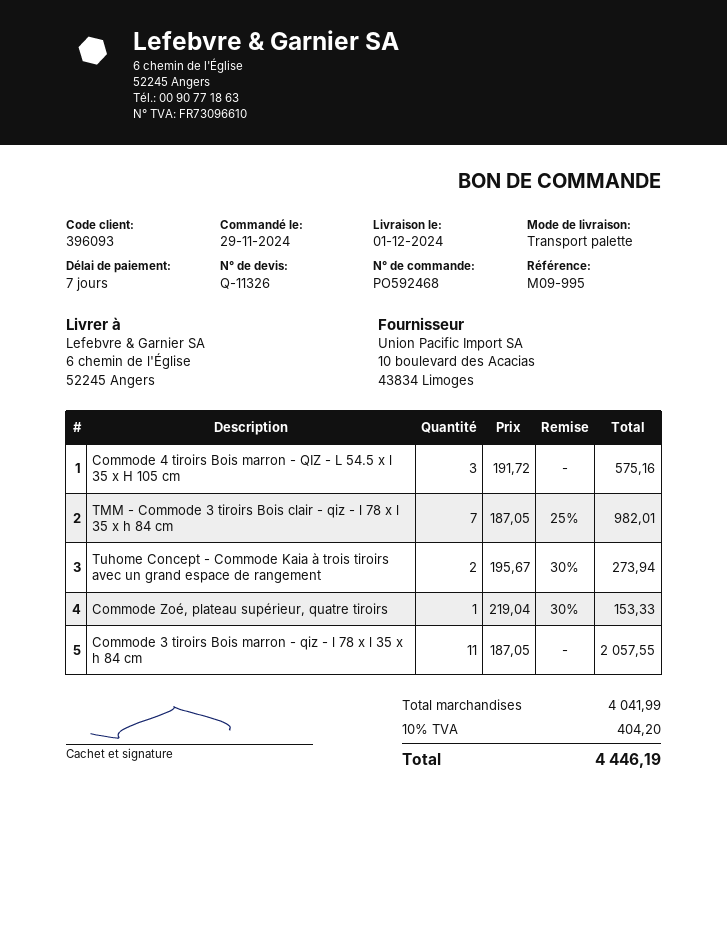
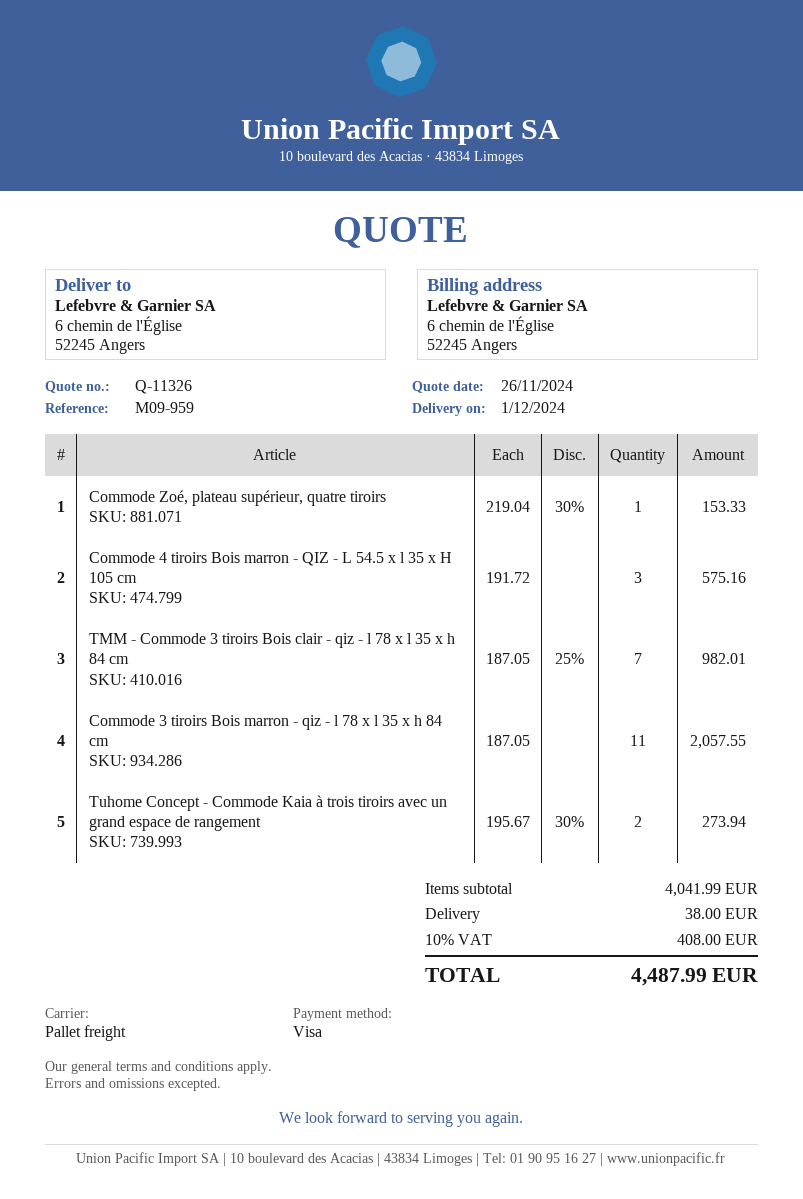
reference: M09-995 -> M09-959
shipping: none -> 38.00
tax: 10% = 404.20 -> 10% = 408.00
total: 4446.19 -> 4487.99

